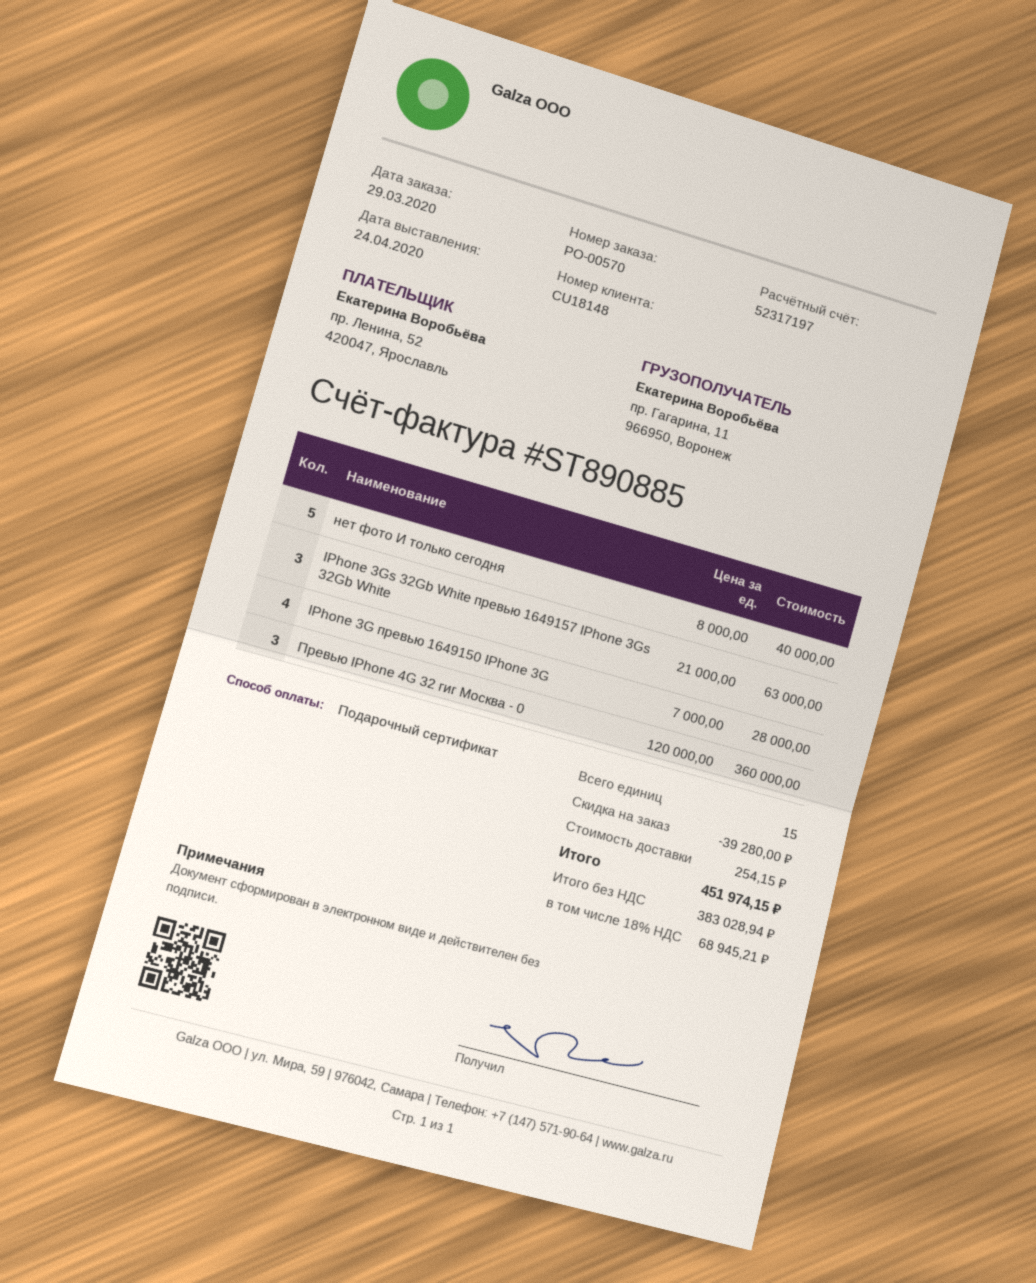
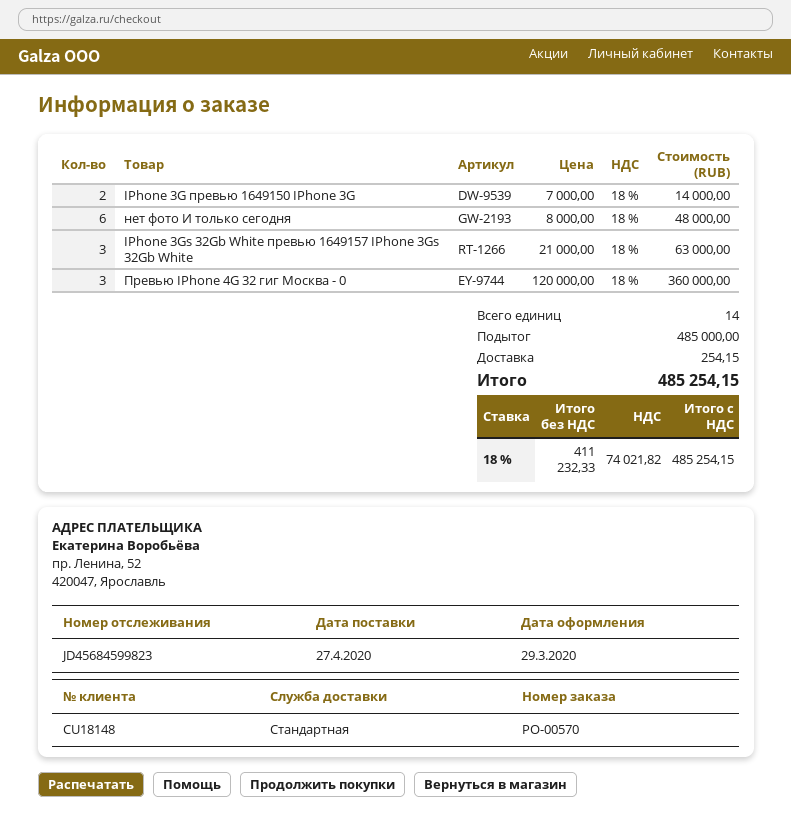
нет фото И только сегодня: 5 x 8000.00 = 40000.00 -> 6 x 8000.00 = 48000.00
IPhone 3G превью 1649150 IPhone 3G: 4 x 7000.00 = 28000.00 -> 2 x 7000.00 = 14000.00
total quantity: 15 -> 14
discount: 39280.00 -> none
net: 383028.94 -> 411232.33
tax: 18% = 68945.21 -> 18% = 74021.82
total: 451974.15 -> 485254.15

